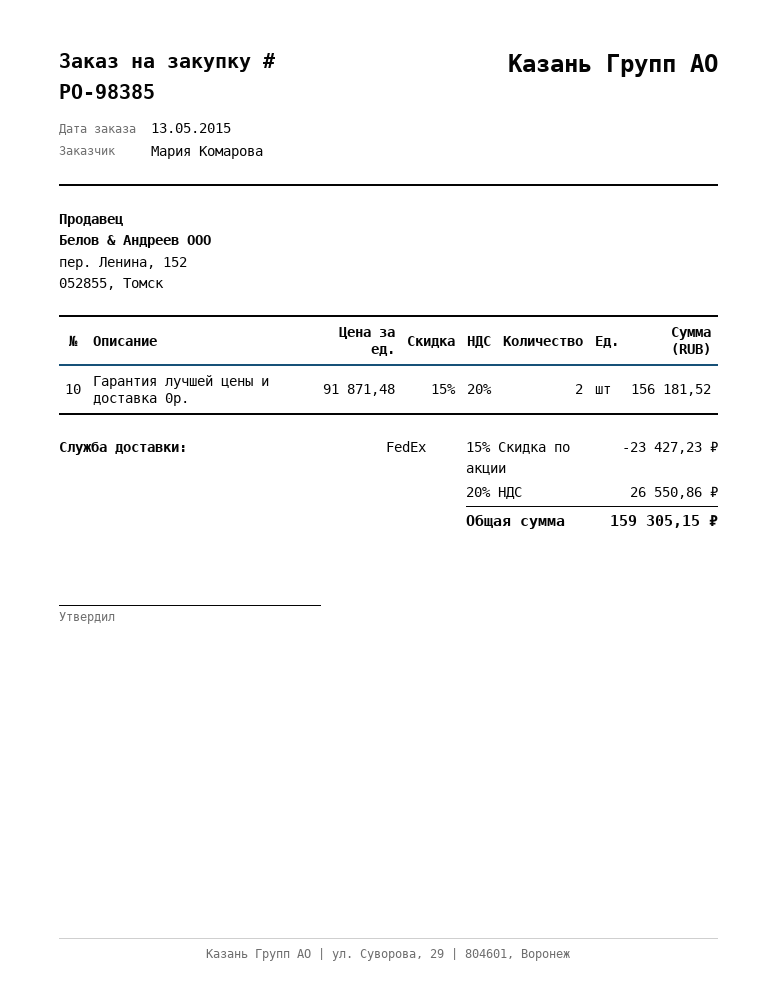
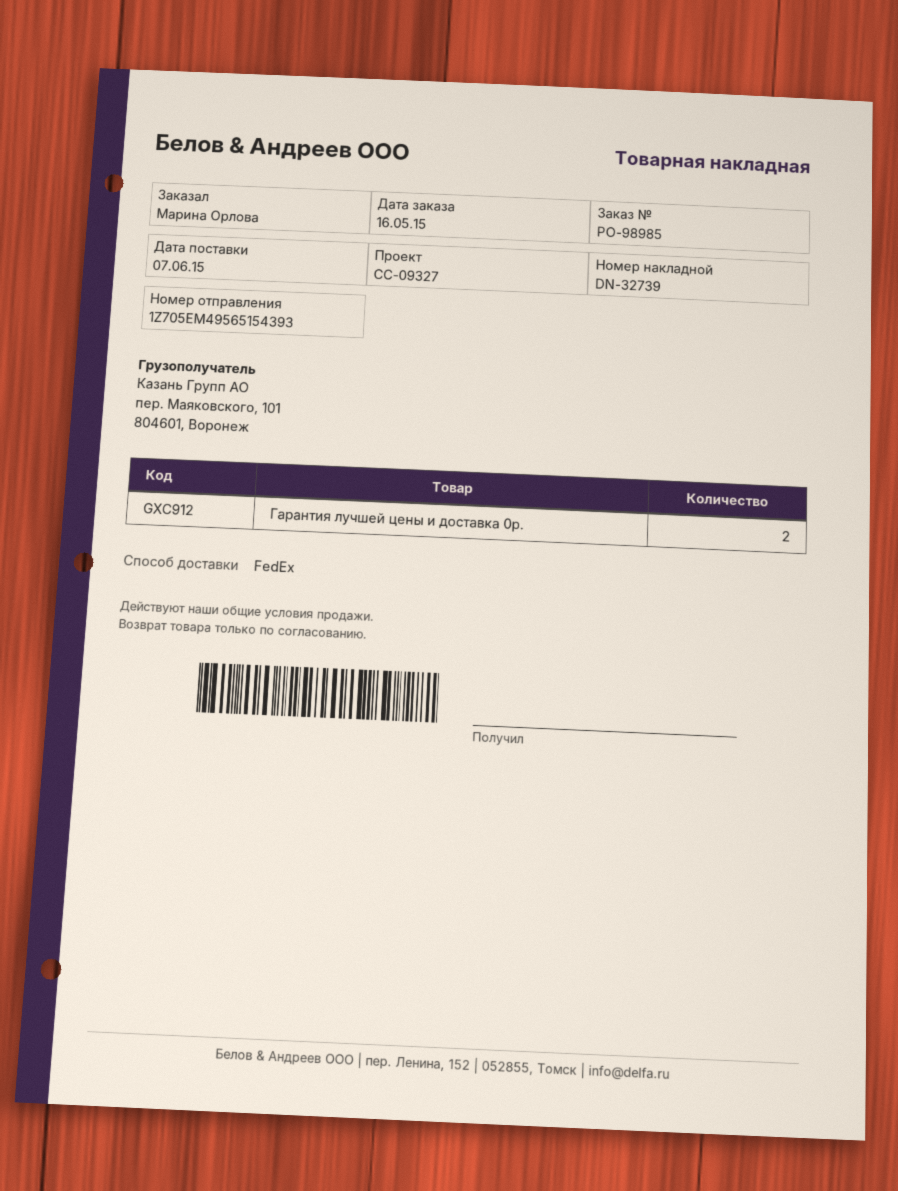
order number: PO-98385 -> PO-98985
order date: 2015-05-13 -> 2015-05-16
ordered by: Мария Комарова -> Марина Орлова

